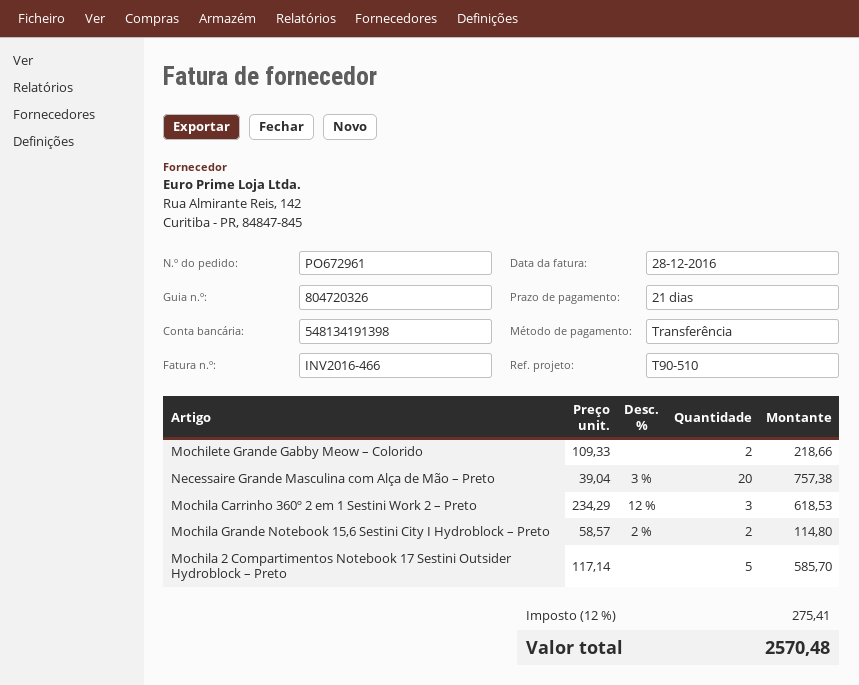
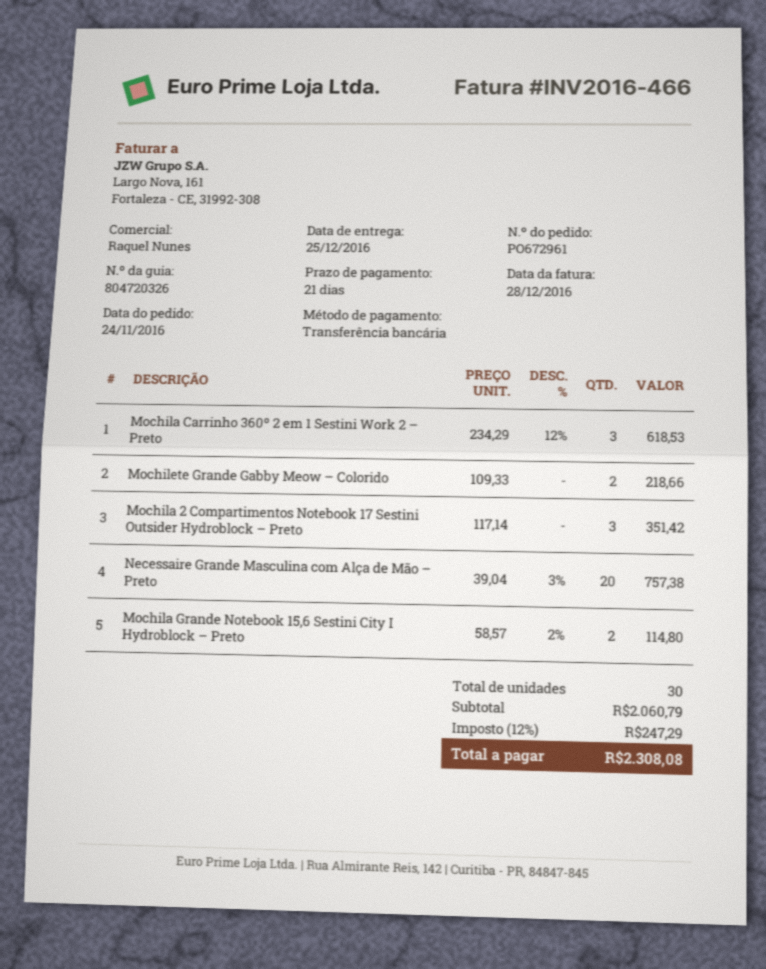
Mochila 2 Compartimentos Notebook 17 Sestini Outsider Hydroblock – Preto: 5 x 117.14 = 585.70 -> 3 x 117.14 = 351.42
tax: 12% = 275.41 -> 12% = 247.29
total: 2570.48 -> 2308.08

